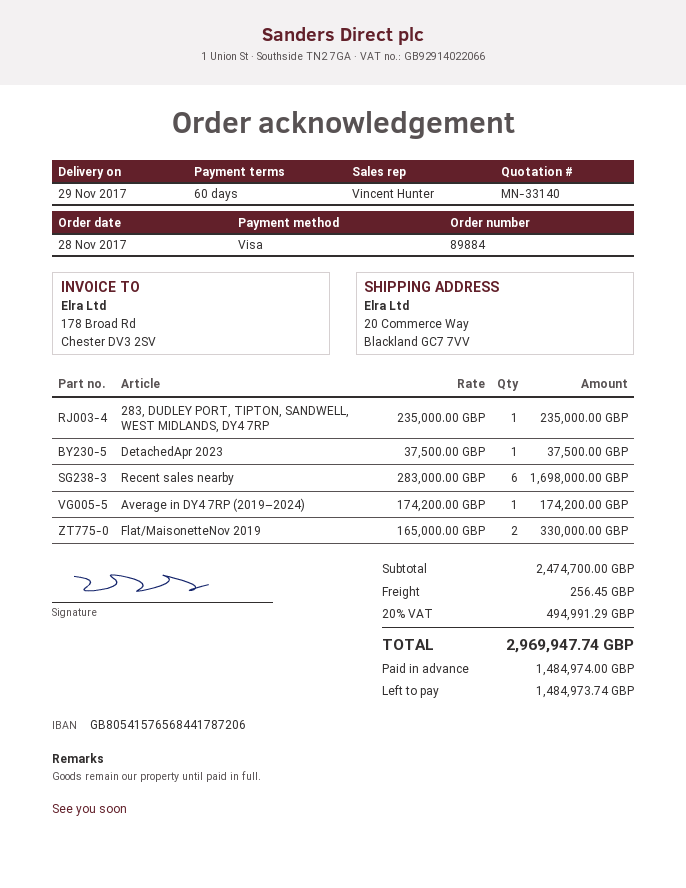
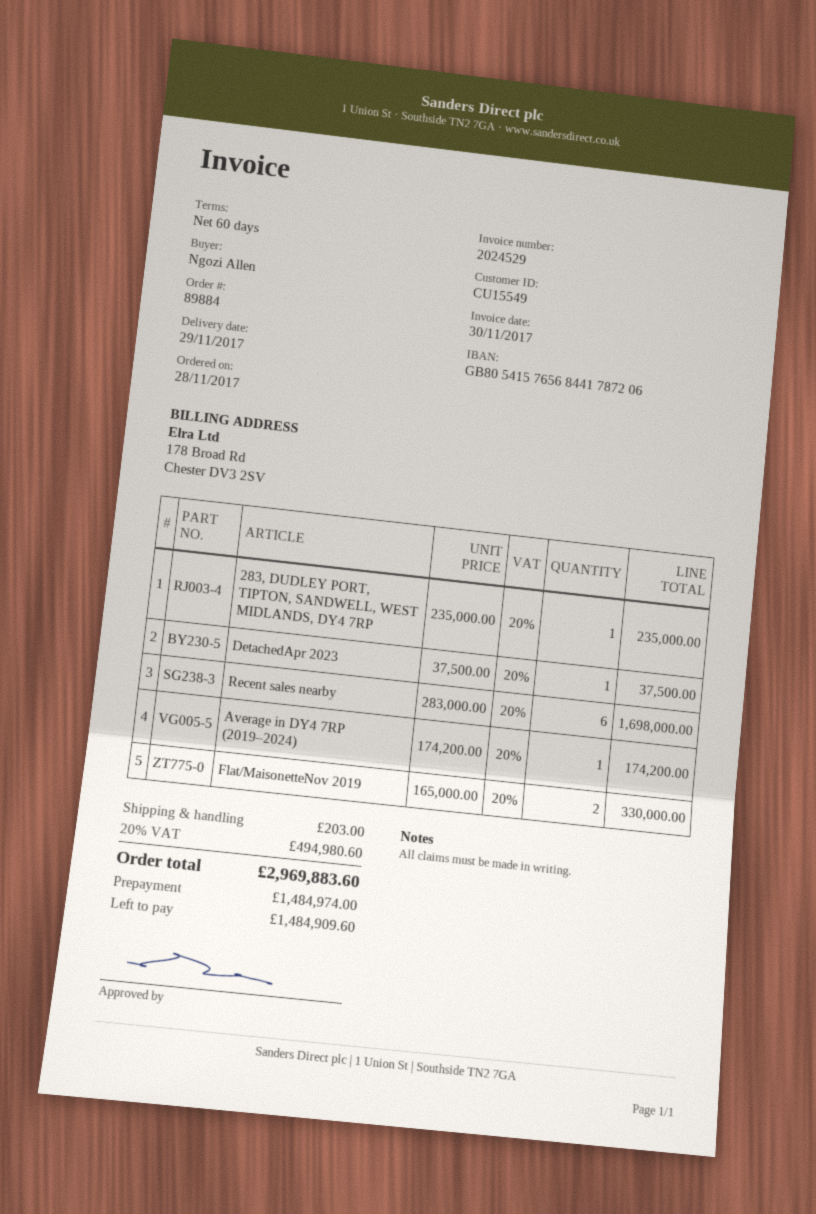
shipping: 256.45 -> 203.00
tax: 20% = 494991.29 -> 20% = 494980.60
total: 2969947.74 -> 2969883.60
balance: 1484973.74 -> 1484909.60

